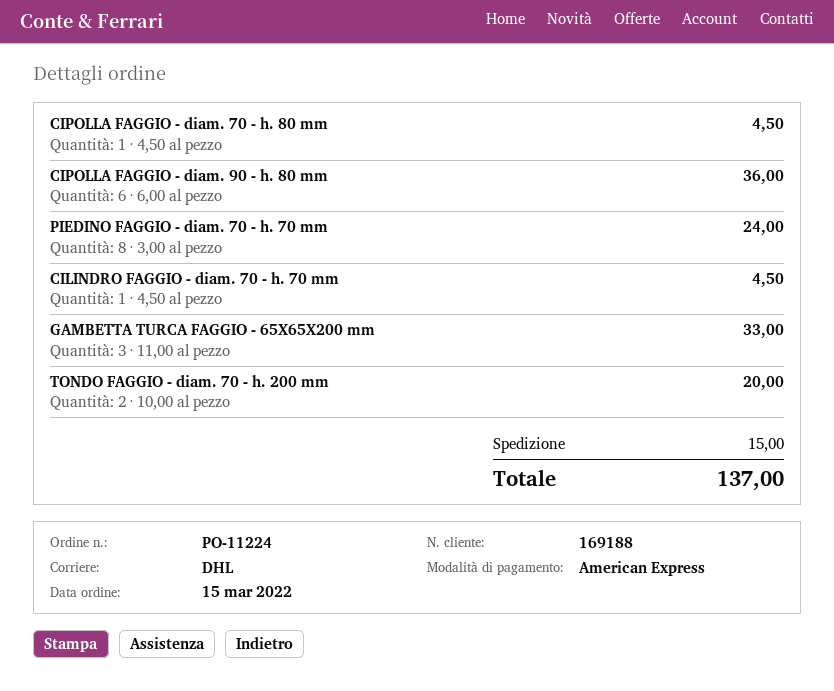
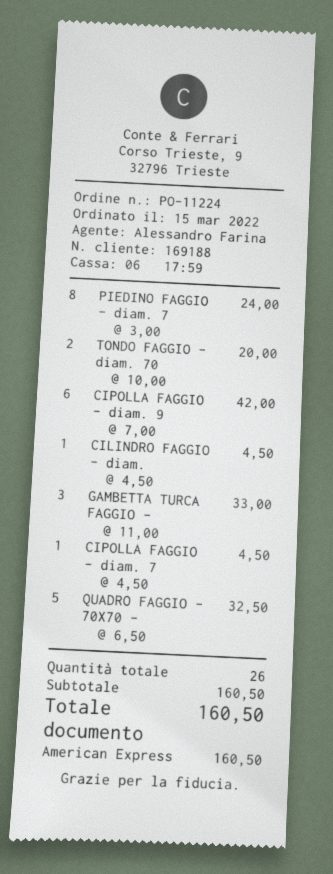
CIPOLLA FAGGIO - diam. 90 - h. 80 mm: 6 x 6.00 = 36.00 -> 6 x 7.00 = 42.00
QUADRO FAGGIO - 70X70 -: none -> 5 x 6.50 = 32.50
shipping: 15.00 -> none
total: 137.00 -> 160.50

